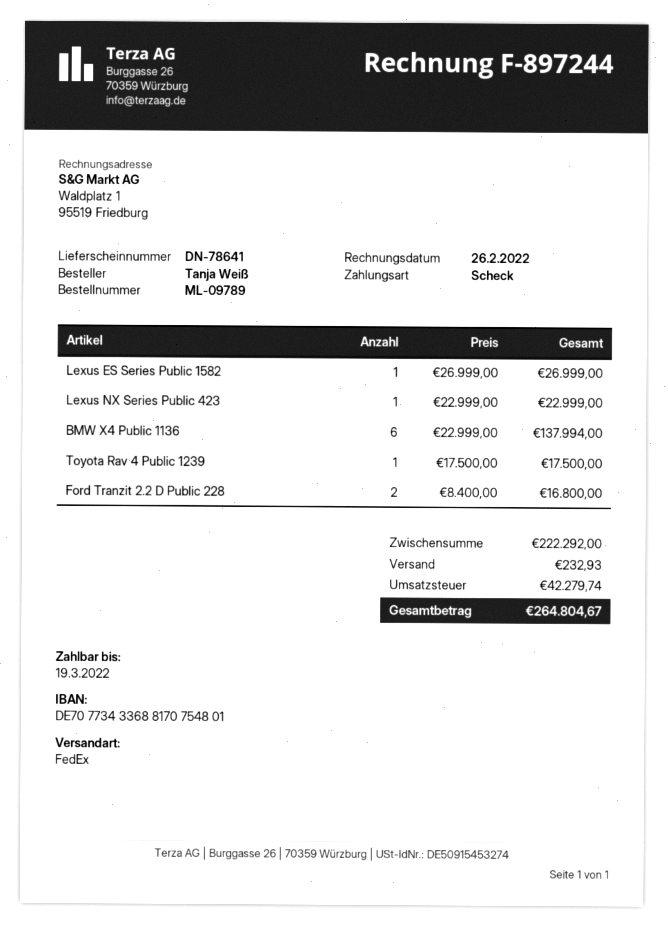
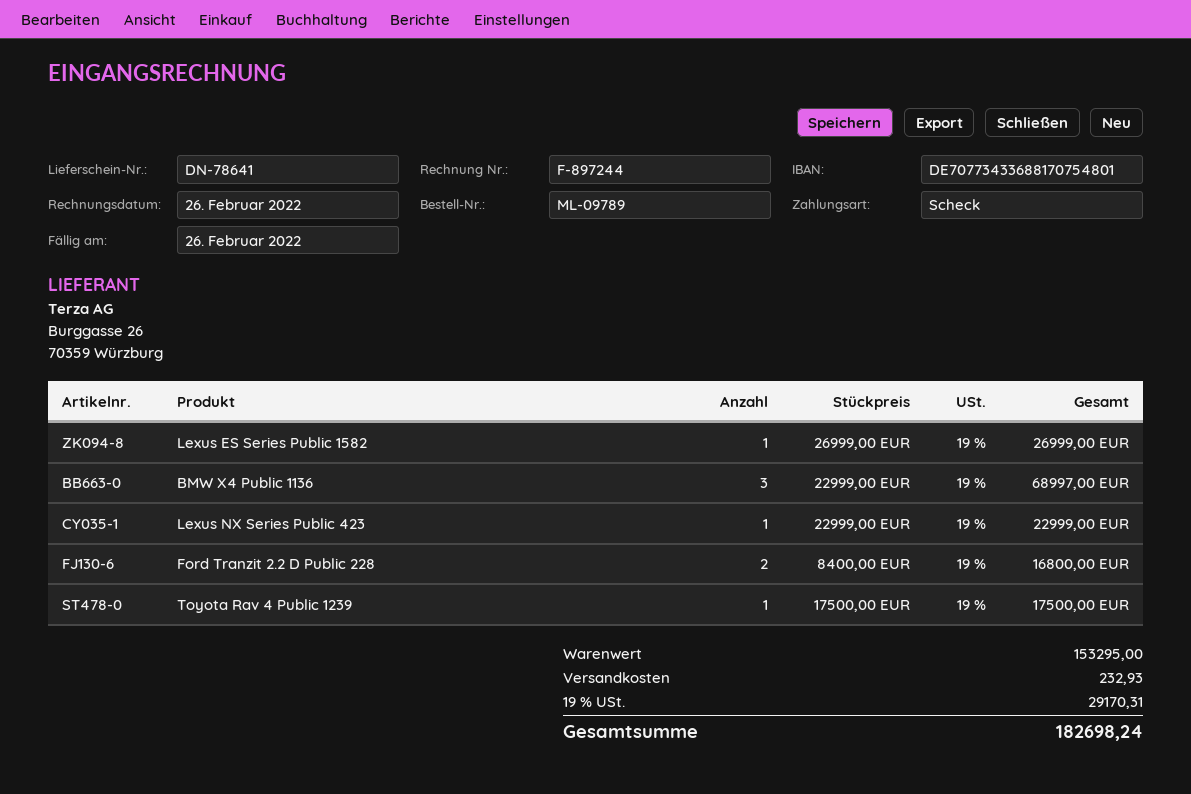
due date: 2022-03-19 -> 2022-02-26
BMW X4 Public 1136: 6 x 22999.00 = 137994.00 -> 3 x 22999.00 = 68997.00
subtotal: 222292.00 -> 153295.00
tax: 42279.74 -> 29170.31
total: 264804.67 -> 182698.24

